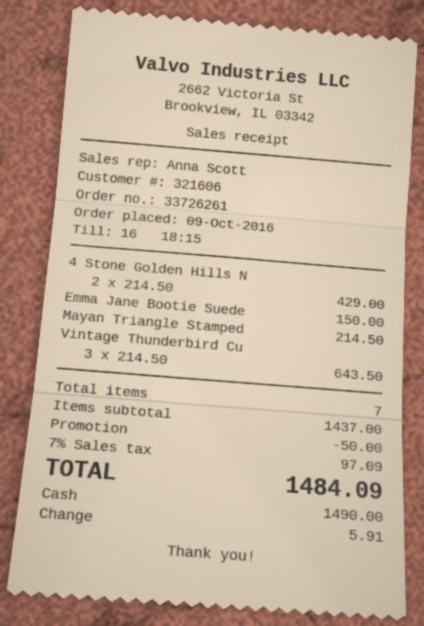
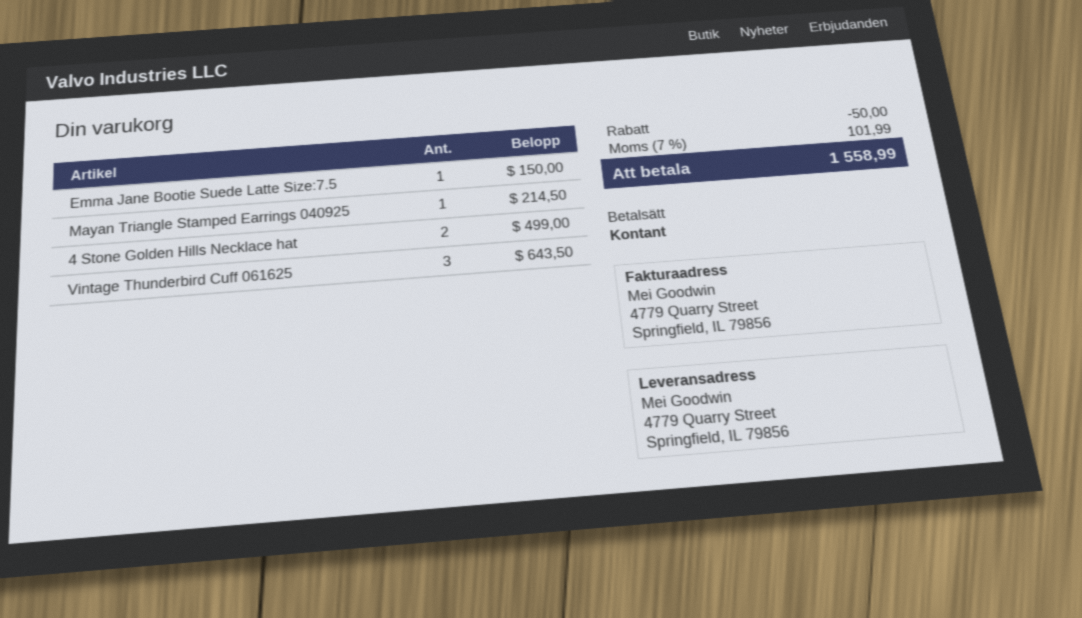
4 Stone Golden Hills N: 2 for 429.00 -> 2 for 499.00
tax: 7% = 97.09 -> 7% = 101.99
total: 1484.09 -> 1558.99

